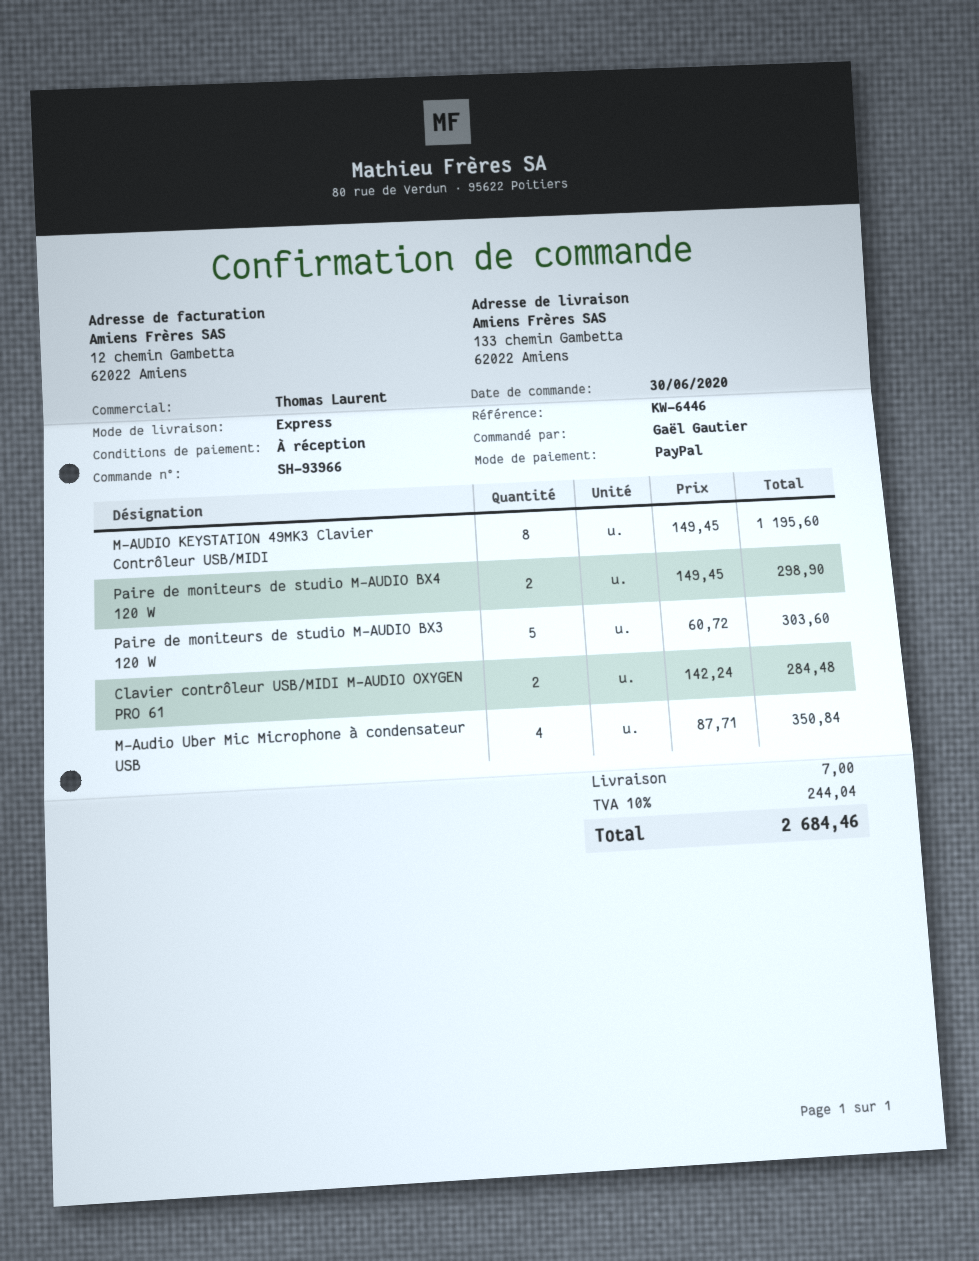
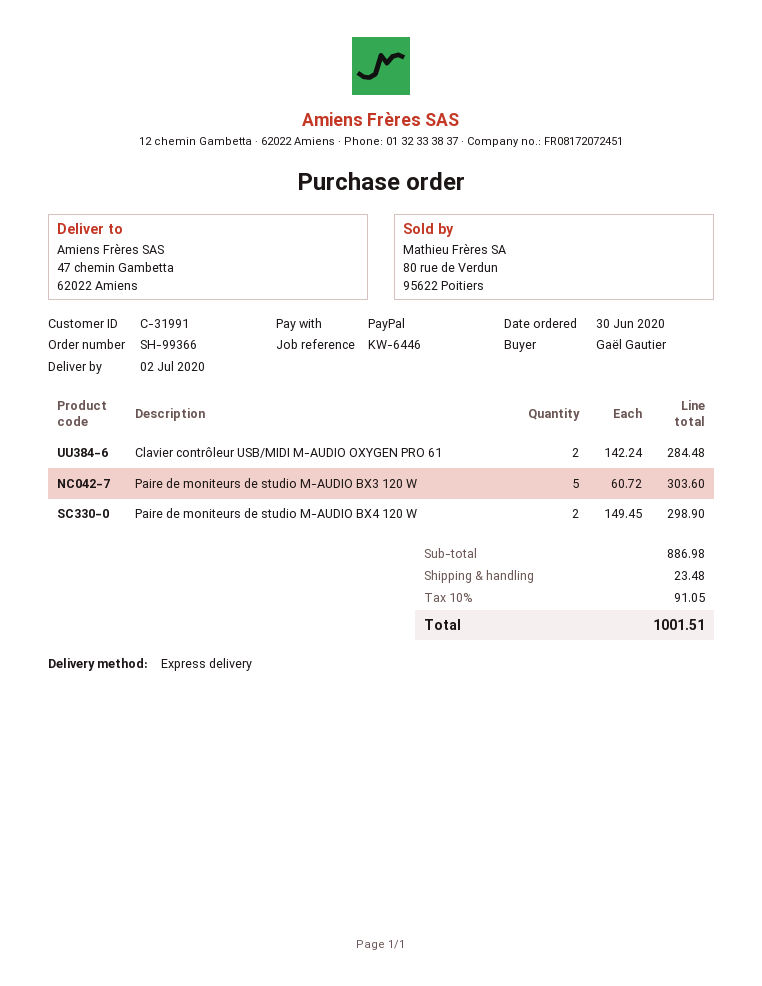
order number: SH-93966 -> SH-99366
ship to: 133 chemin Gambetta, 62022 Amiens -> 47 chemin Gambetta, 62022 Amiens
M-AUDIO KEYSTATION 49MK3 Clavier Contrôleur USB/MIDI: 8 x 149.45 = 1195.60 -> none
M-Audio Uber Mic Microphone à condensateur USB: 4 x 87.71 = 350.84 -> none
shipping: 7.00 -> 23.48
tax: 10% = 244.04 -> 10% = 91.05
total: 2684.46 -> 1001.51

